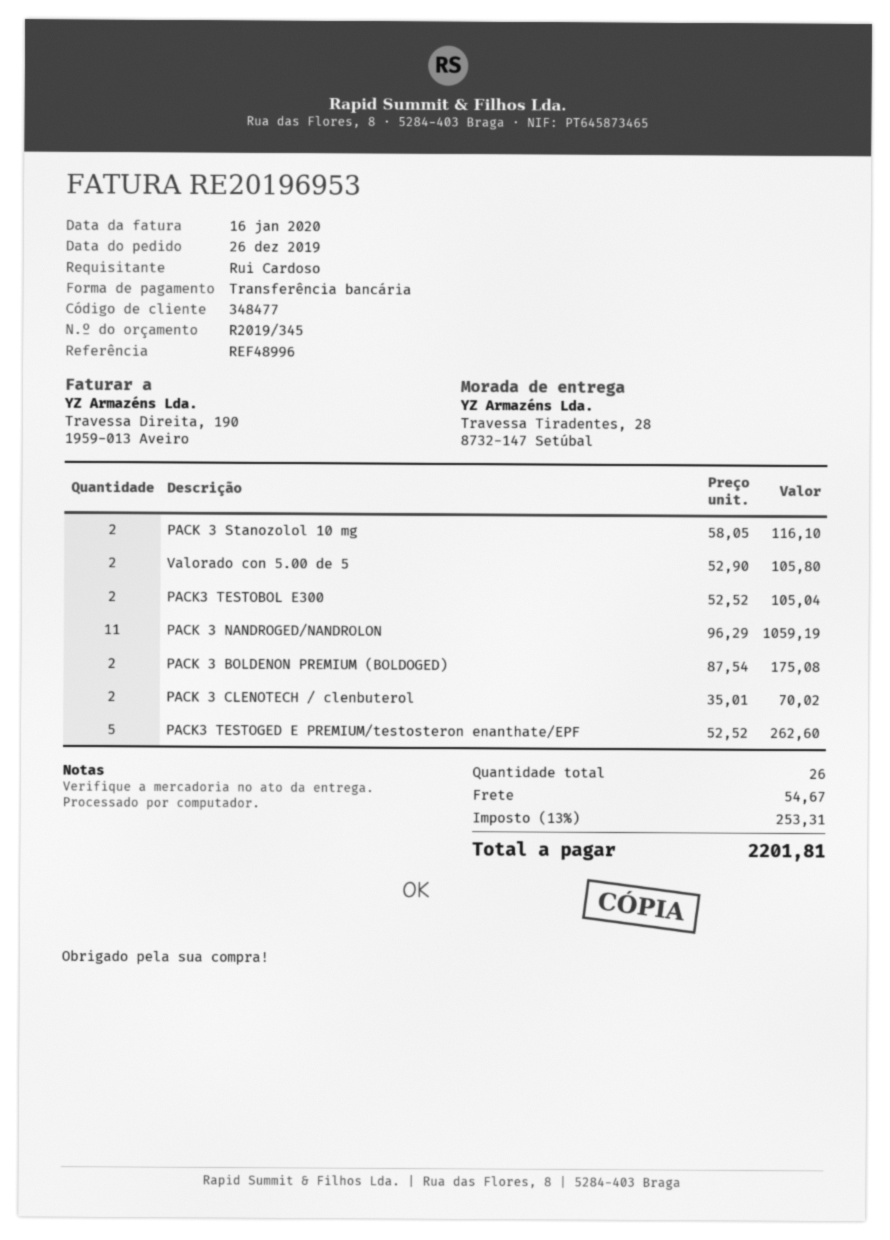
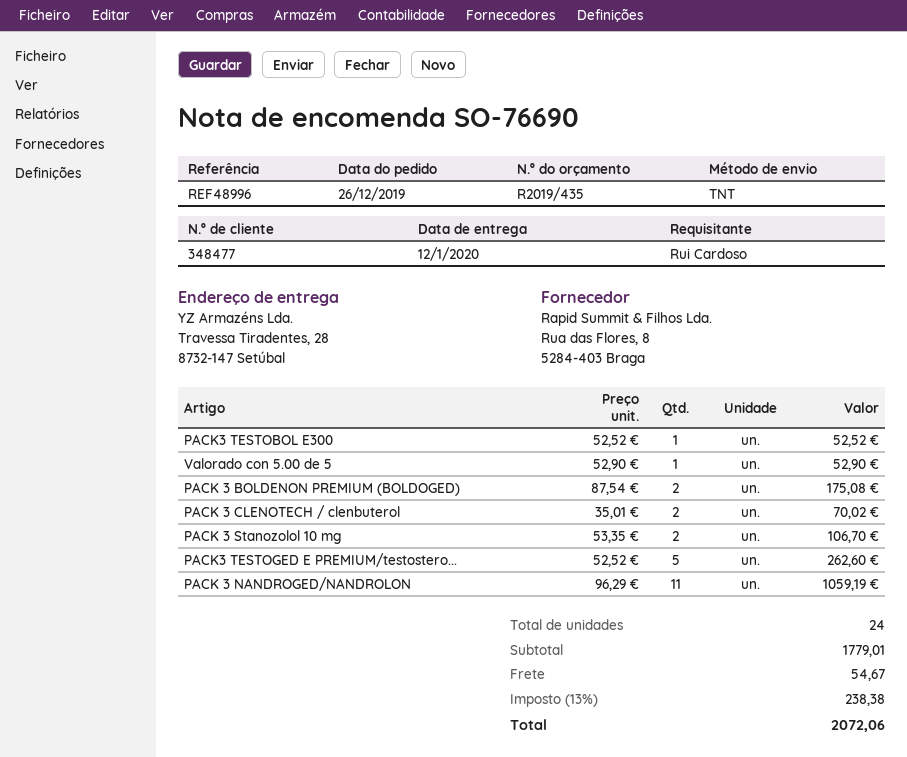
quote number: R2019/345 -> R2019/435
PACK 3 Stanozolol 10 mg: 2 x 58.05 = 116.10 -> 2 x 53.35 = 106.70
Valorado con 5.00 de 5: 2 x 52.90 = 105.80 -> 1 x 52.90 = 52.90
PACK3 TESTOBOL E300: 2 x 52.52 = 105.04 -> 1 x 52.52 = 52.52
total quantity: 26 -> 24
tax: 13% = 253.31 -> 13% = 238.38
total: 2201.81 -> 2072.06

